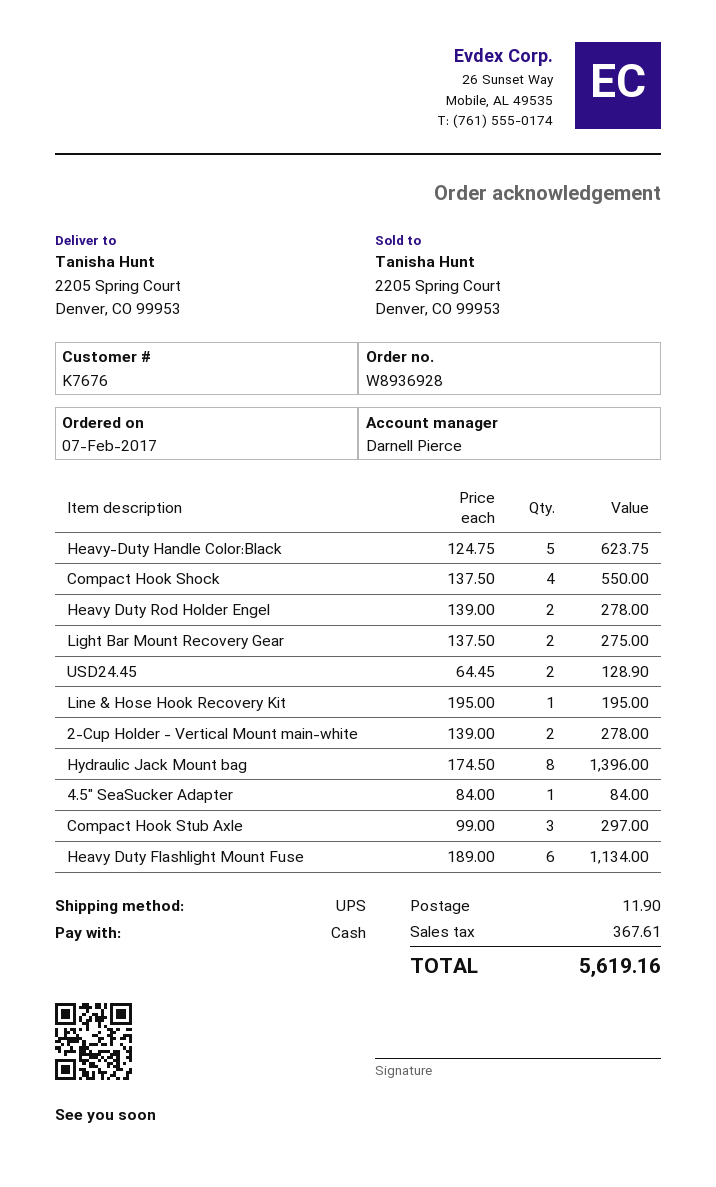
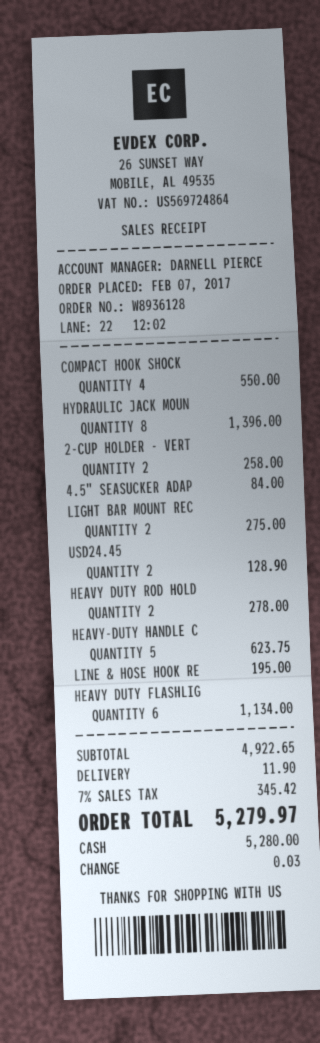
order number: W8936928 -> W8936128
2-Cup Holder - Vertical Mount main-white: 2 for 278.00 -> 2 for 258.00
Compact Hook Stub Axle: 3 for 297.00 -> none
tax: 367.61 -> 345.42
total: 5619.16 -> 5279.97

